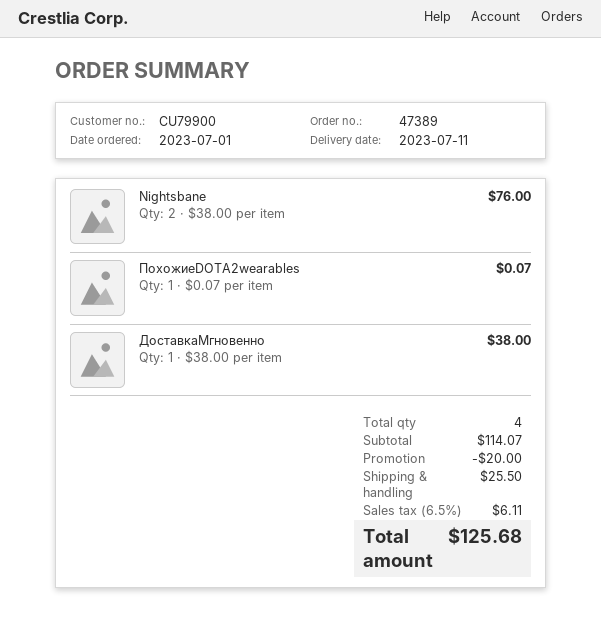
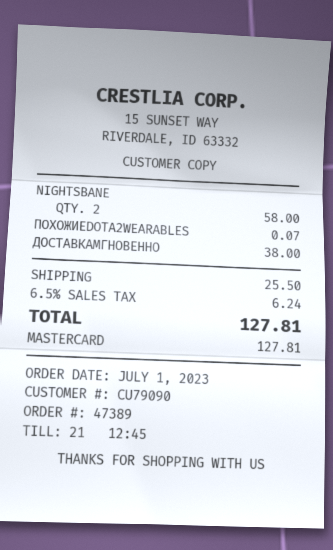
customer number: CU79900 -> CU79090
Nightsbane: 2 for 76.00 -> 2 for 58.00
discount: 20.00 -> none
tax: 6.5% = 6.11 -> 6.5% = 6.24
total: 125.68 -> 127.81

